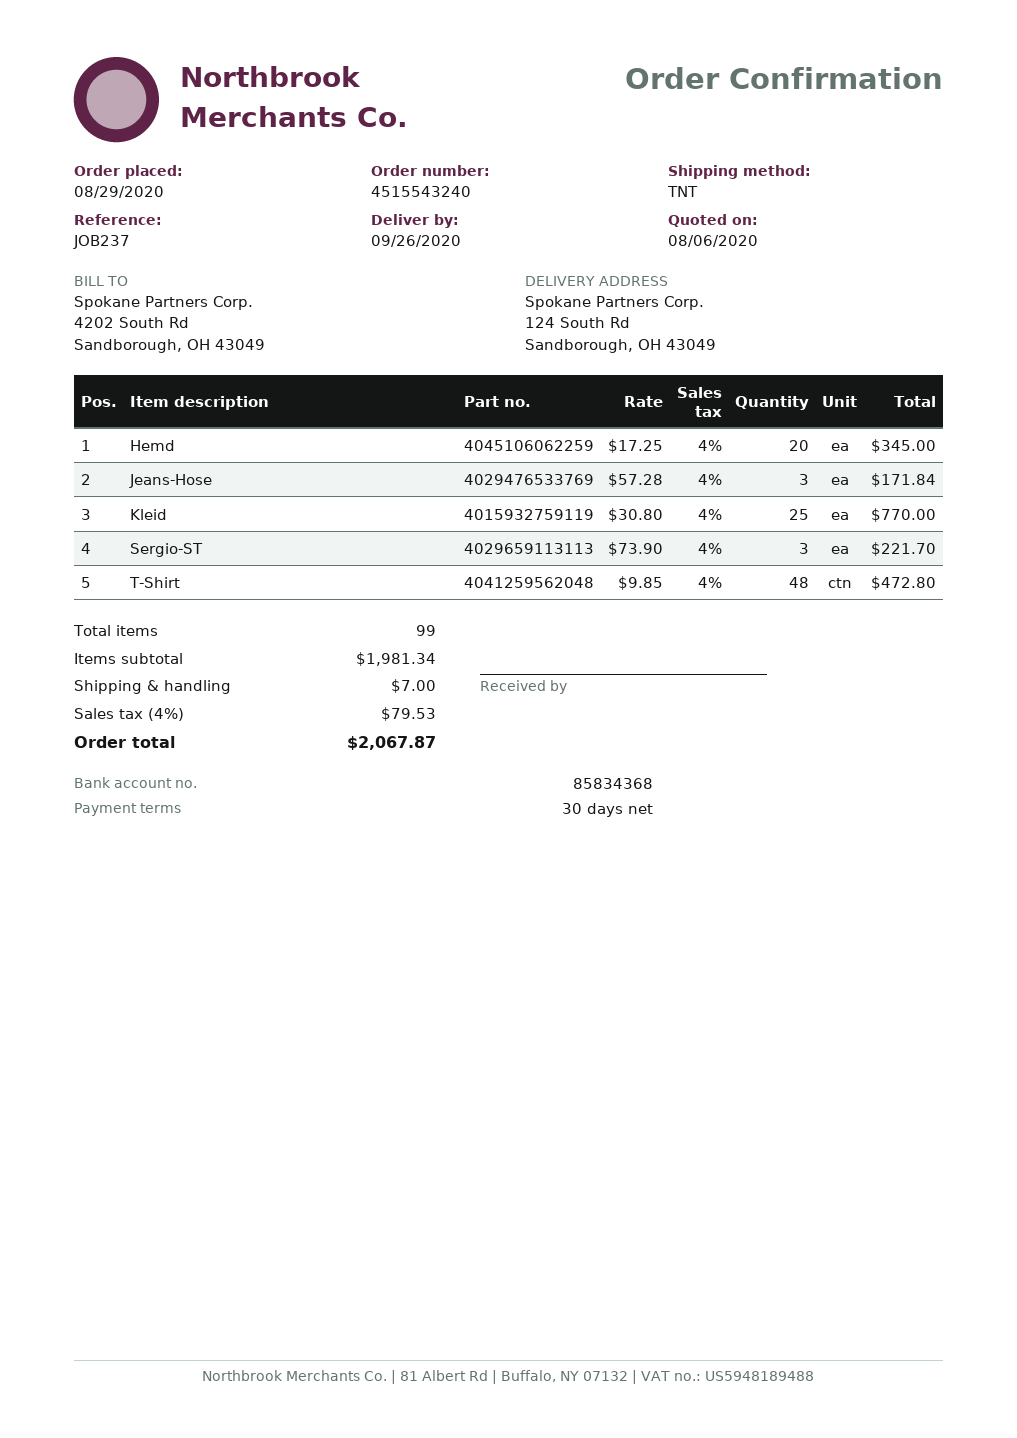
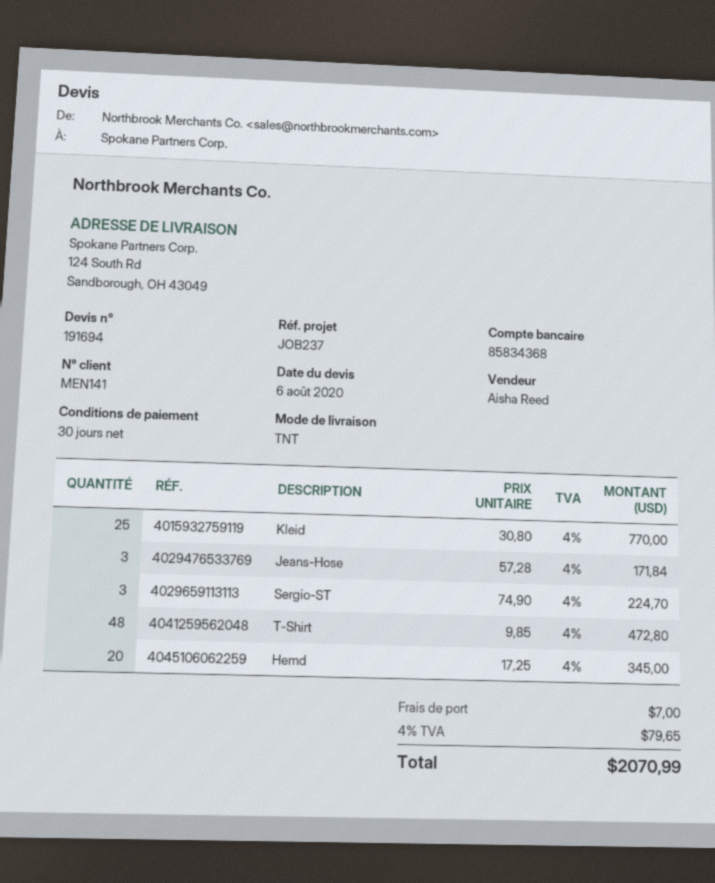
Sergio-ST: 3 x 73.90 = 221.70 -> 3 x 74.90 = 224.70
tax: 4% = 79.53 -> 4% = 79.65
total: 2067.87 -> 2070.99

